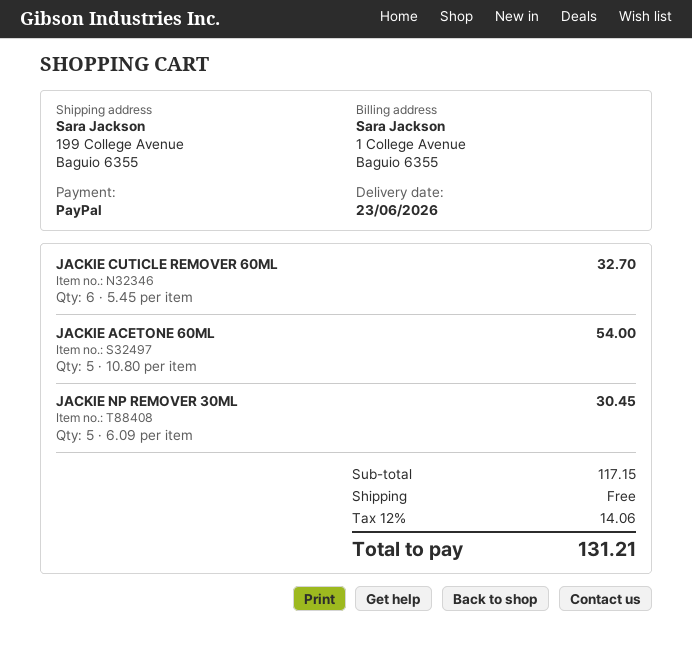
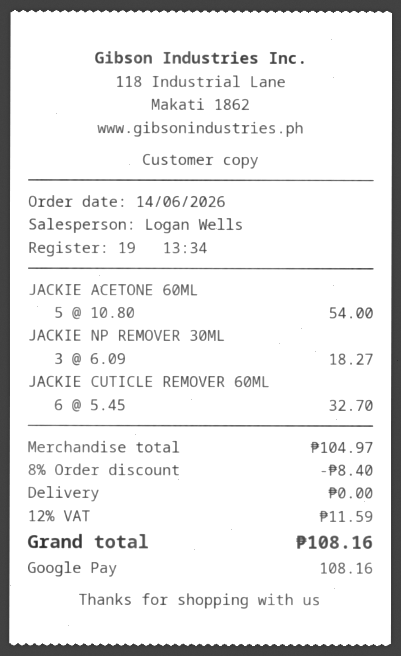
payment method: PayPal -> Google Pay
JACKIE NP REMOVER 30ML: 5 x 6.09 = 30.45 -> 3 x 6.09 = 18.27
subtotal: 117.15 -> 104.97
discount: none -> 8% = 8.40
tax: 12% = 14.06 -> 12% = 11.59
total: 131.21 -> 108.16

